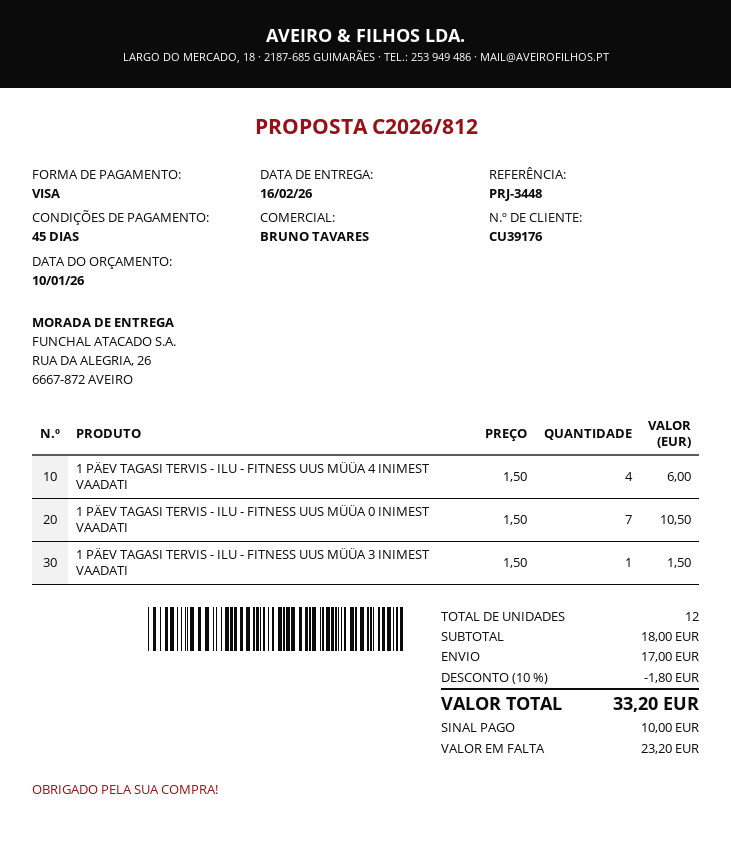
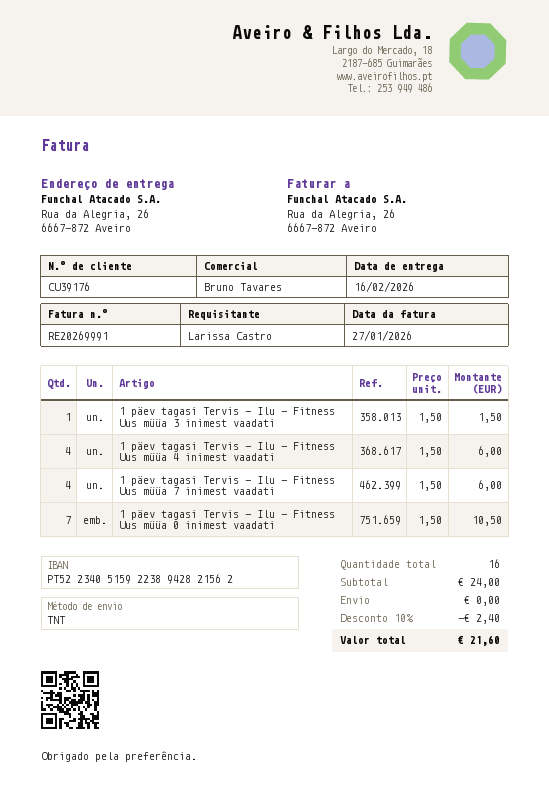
1 päev tagasi Tervis - Ilu - Fitness Uus müüa 7 inimest vaadati: none -> 4 x 1.50 = 6.00
total quantity: 12 -> 16
subtotal: 18.00 -> 24.00
discount: 10% = 1.80 -> 10% = 2.40
shipping: 17.00 -> 0.00
total: 33.20 -> 21.60

